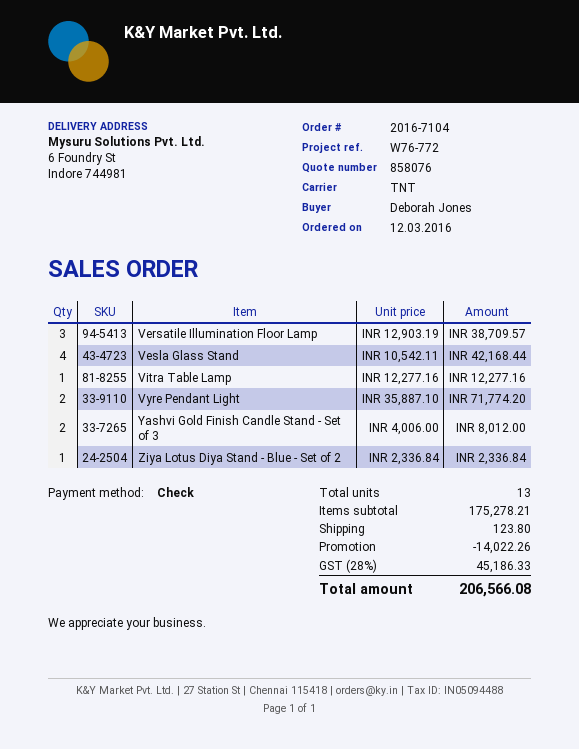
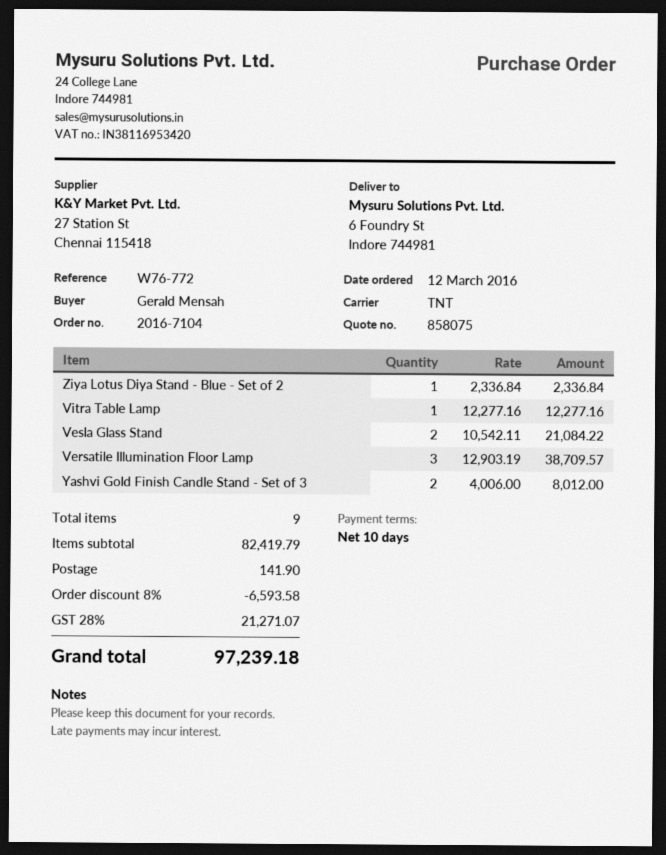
quote number: 858076 -> 858075
ordered by: Deborah Jones -> Gerald Mensah
Vesla Glass Stand: 4 x 10542.11 = 42168.44 -> 2 x 10542.11 = 21084.22
Vyre Pendant Light: 2 x 35887.10 = 71774.20 -> none
total quantity: 13 -> 9
subtotal: 175278.21 -> 82419.79
discount: 14022.26 -> 6593.58
shipping: 123.80 -> 141.90
tax: 28% = 45186.33 -> 28% = 21271.07
total: 206566.08 -> 97239.18

